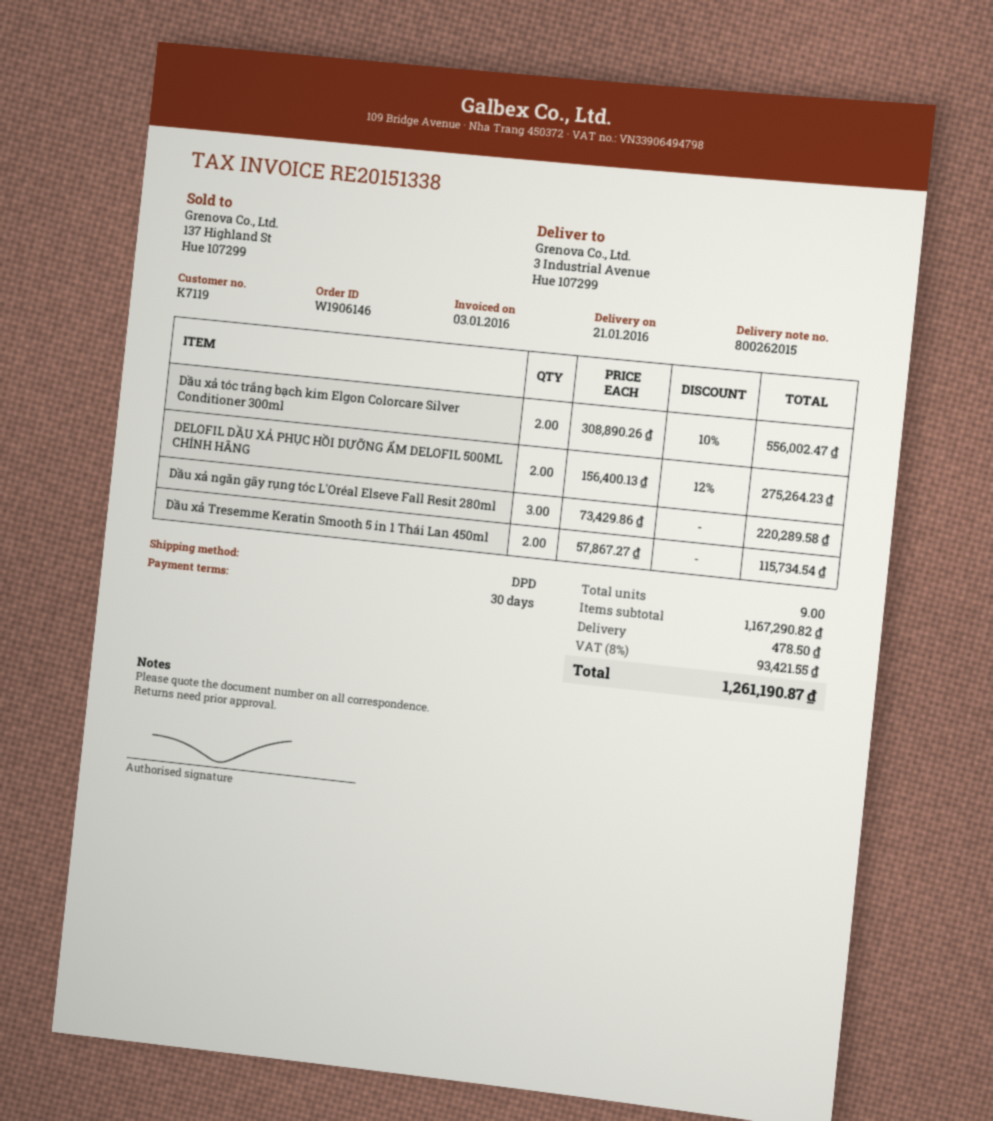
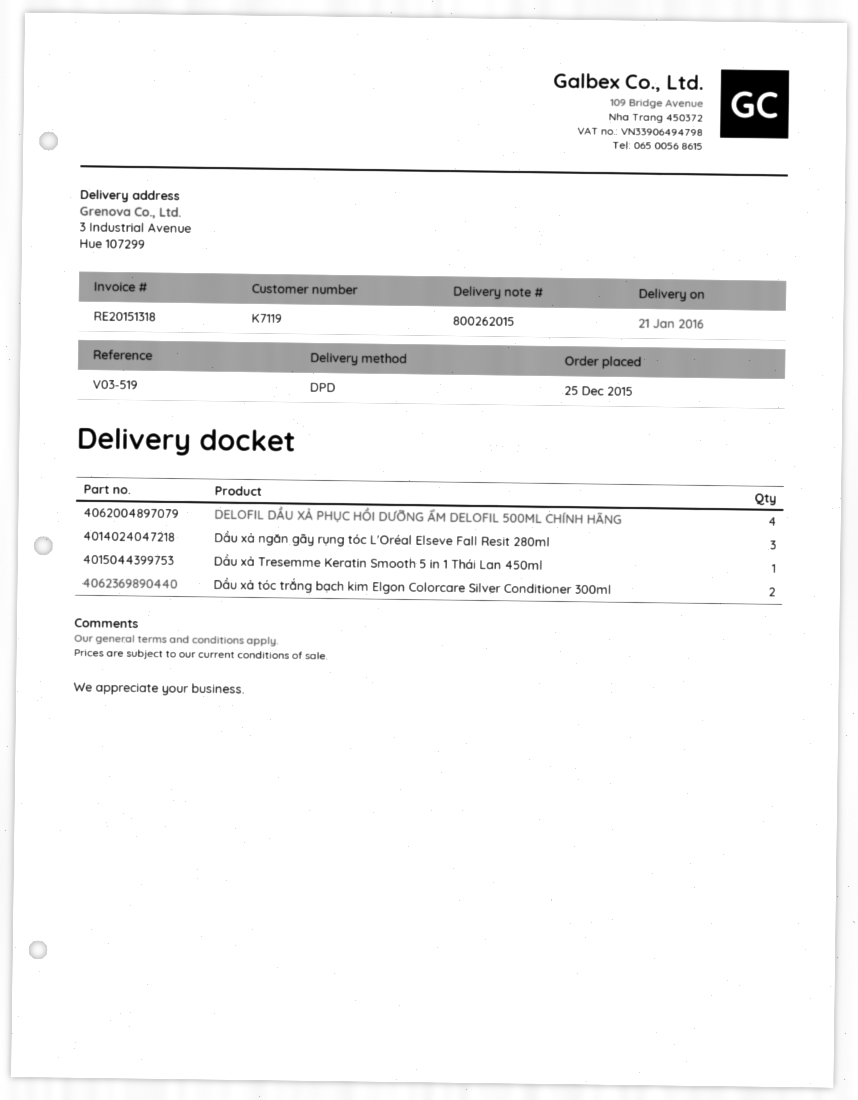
invoice number: RE20151338 -> RE20151318
DELOFIL DẦU XẢ PHỤC HỒI DƯỠNG ẨM DELOFIL 500ML CHÍNH HÃNG: 2 -> 4
Dầu xả Tresemme Keratin Smooth 5 in 1 Thái Lan 450ml: 2 -> 1

